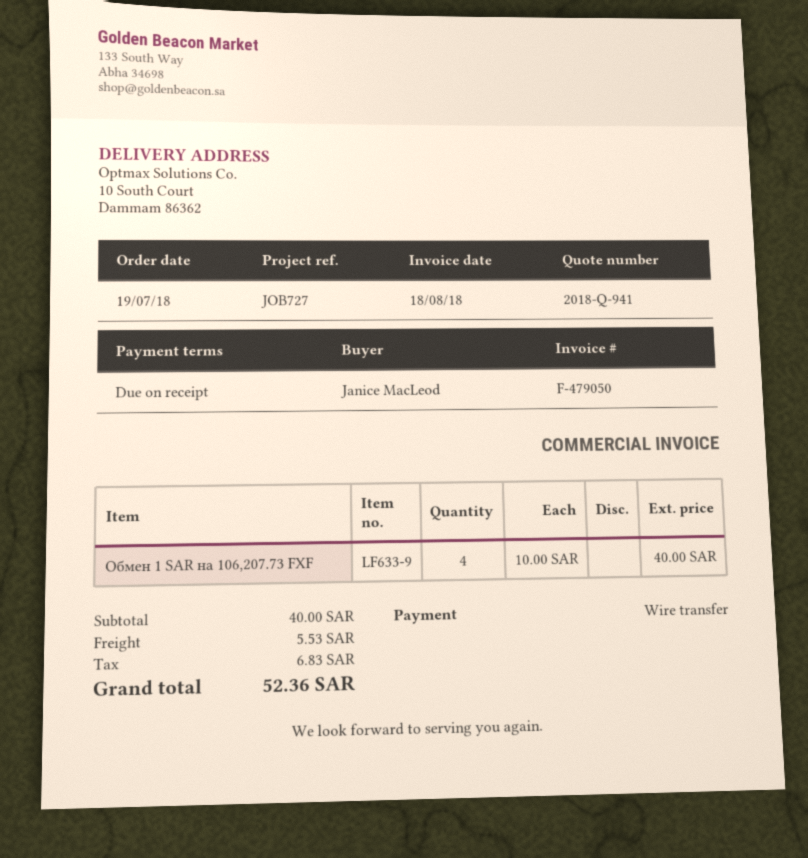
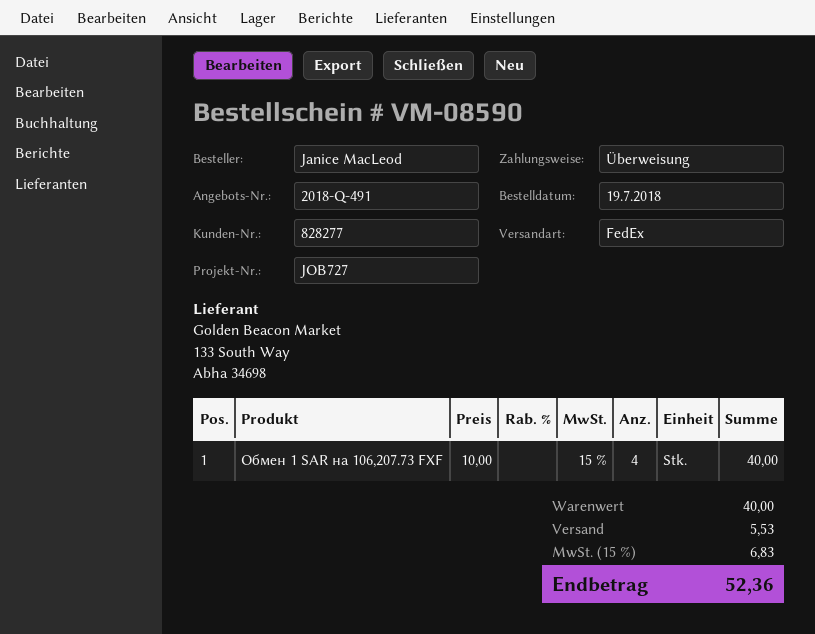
quote number: 2018-Q-941 -> 2018-Q-491

